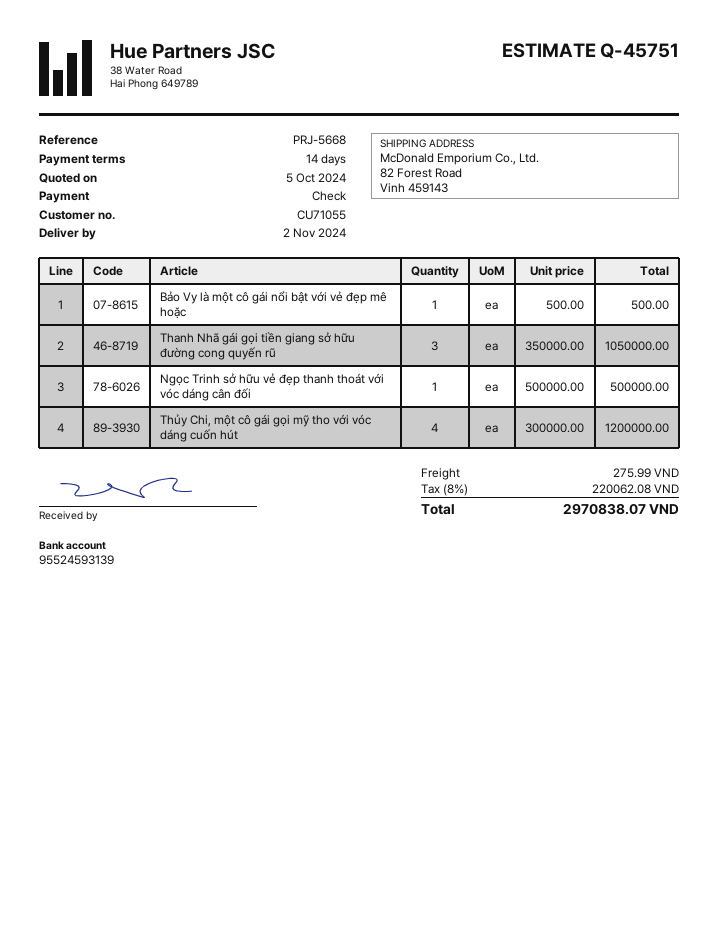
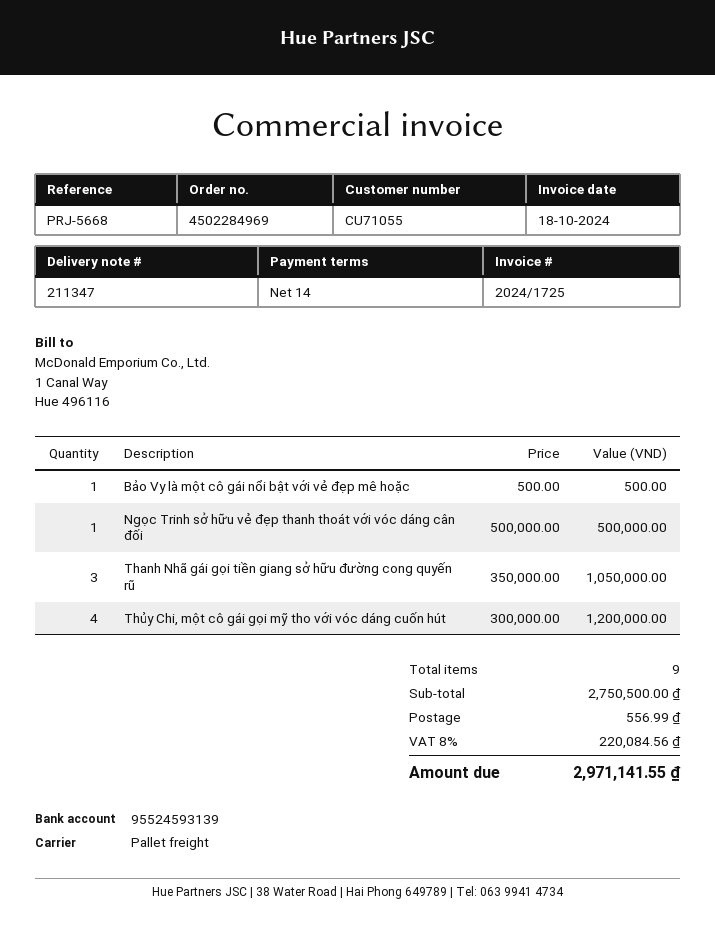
shipping: 275.99 -> 556.99
tax: 8% = 220062.08 -> 8% = 220084.56
total: 2970838.07 -> 2971141.55

